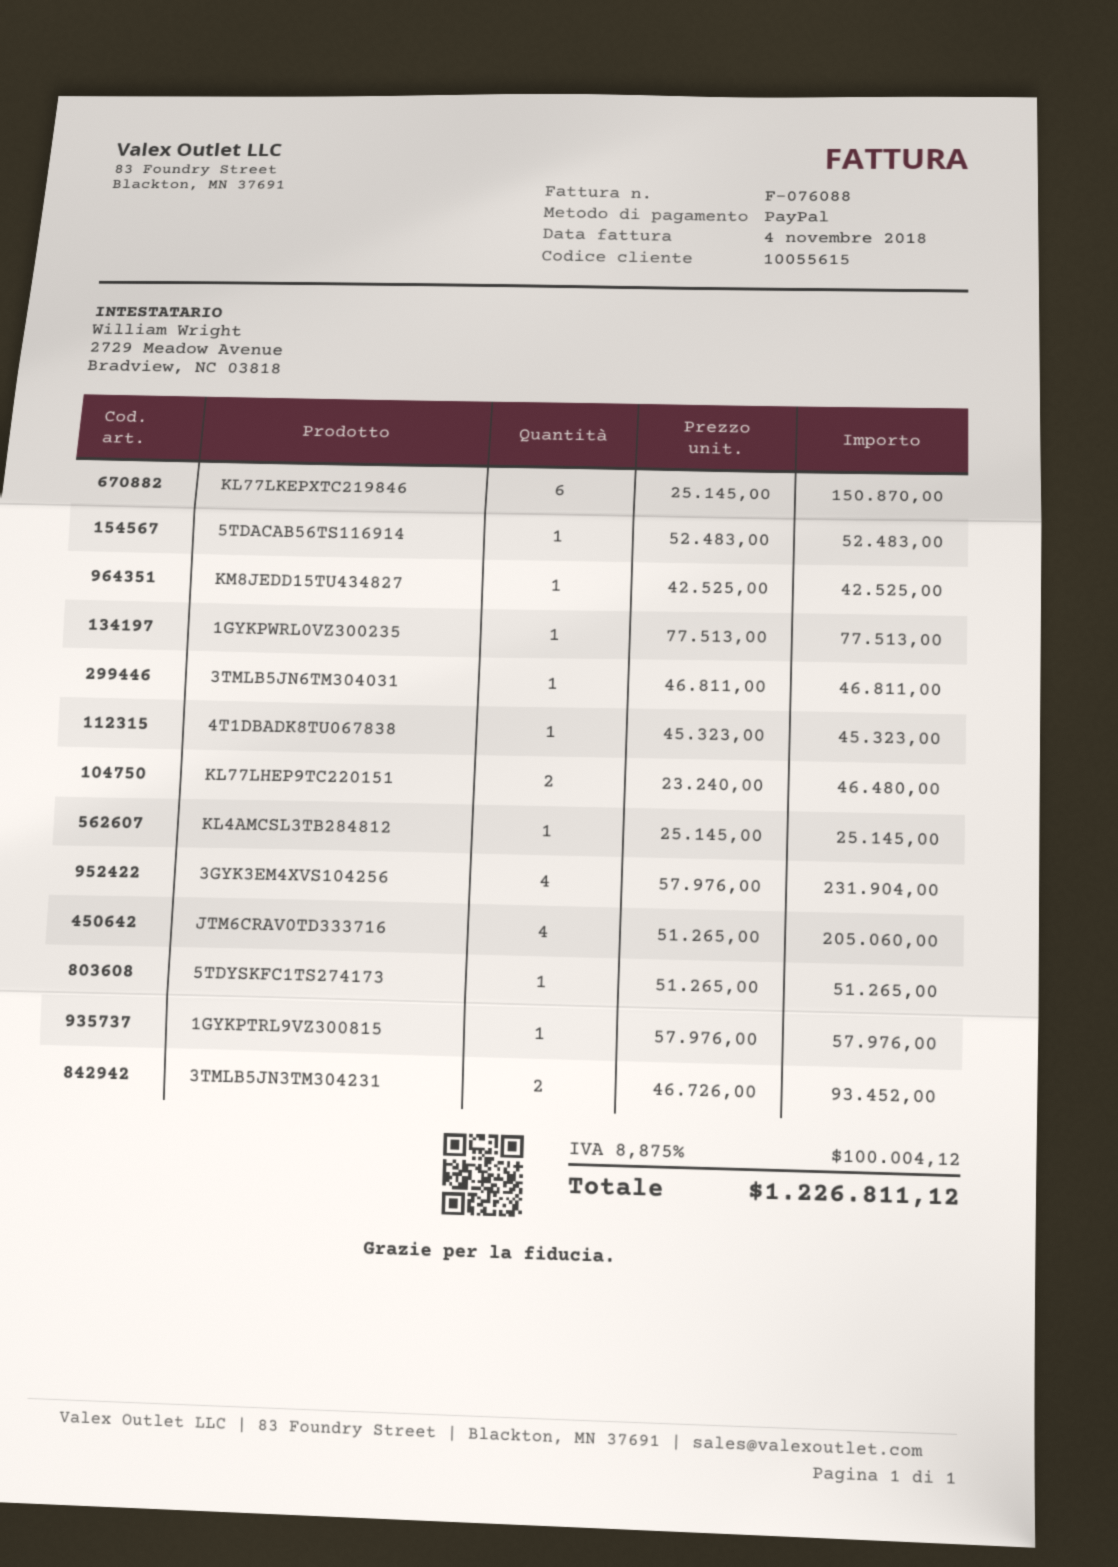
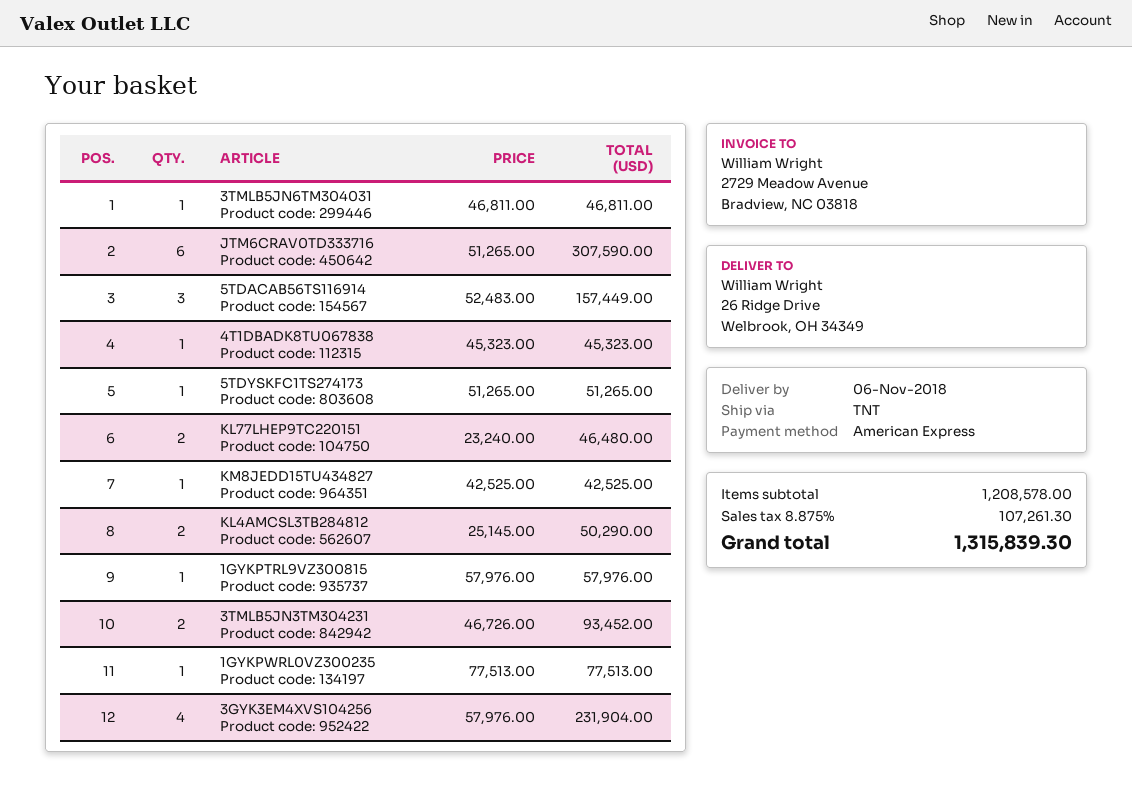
payment method: PayPal -> American Express
KL77LKEPXTC219846: 6 x 25145.00 = 150870.00 -> none
5TDACAB56TS116914: 1 x 52483.00 = 52483.00 -> 3 x 52483.00 = 157449.00
KL4AMCSL3TB284812: 1 x 25145.00 = 25145.00 -> 2 x 25145.00 = 50290.00
JTM6CRAV0TD333716: 4 x 51265.00 = 205060.00 -> 6 x 51265.00 = 307590.00
tax: 8.875% = 100004.12 -> 8.875% = 107261.30
total: 1226811.12 -> 1315839.30

